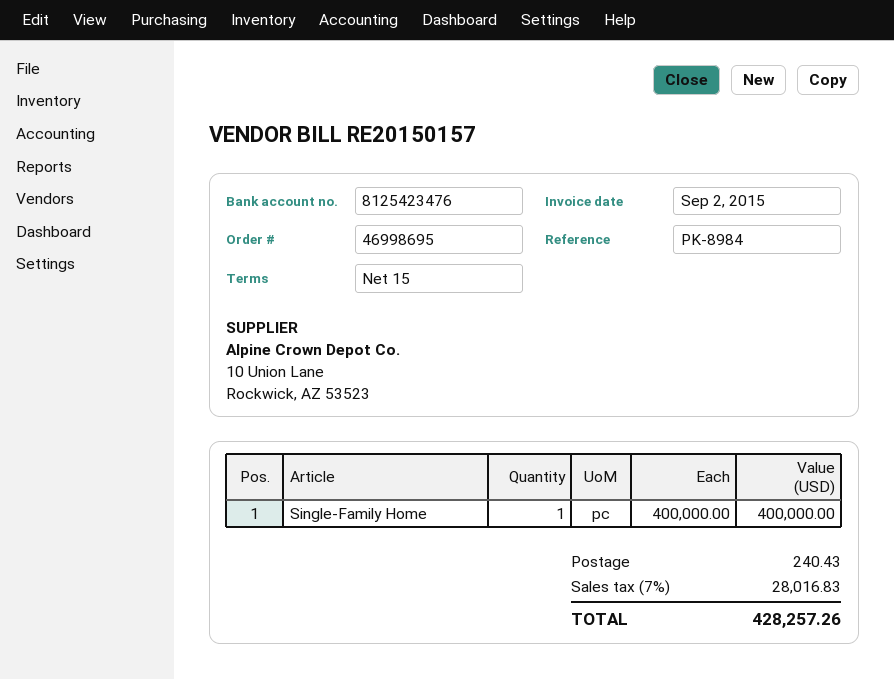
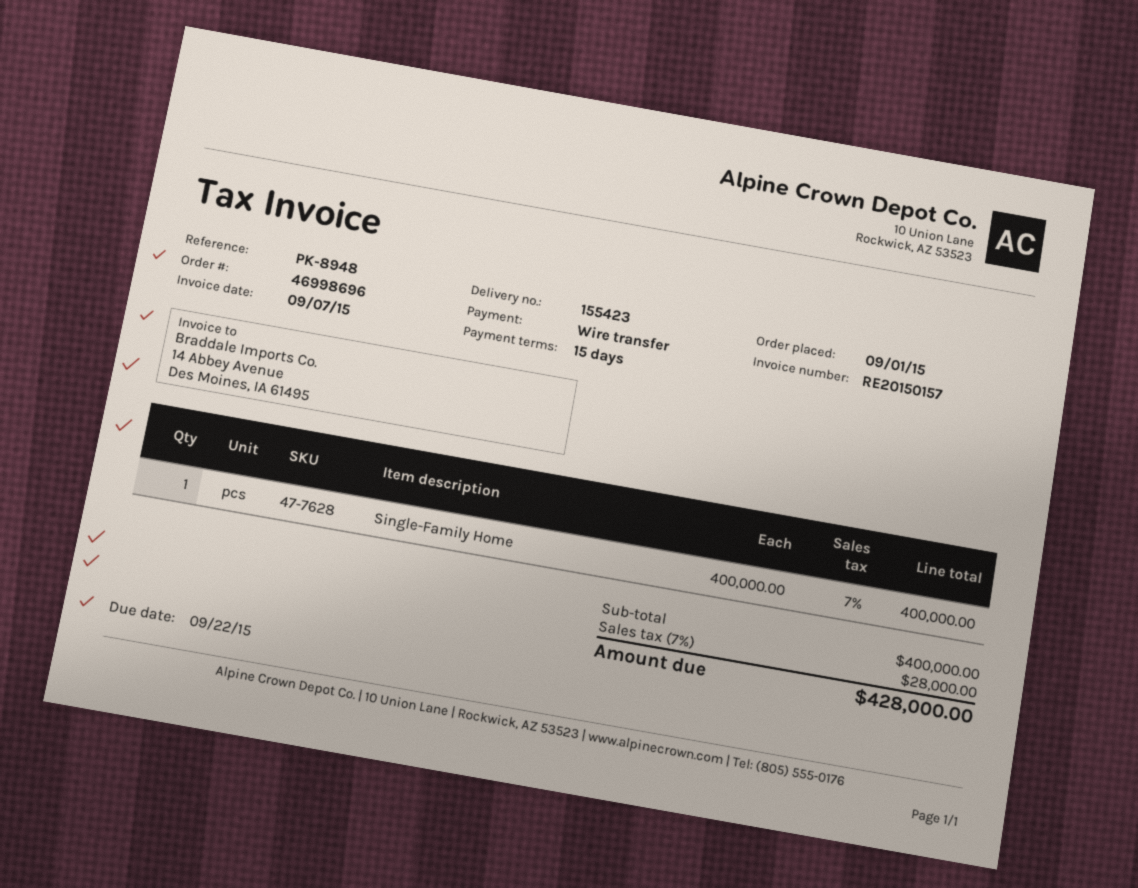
order number: 46998695 -> 46998696
invoice date: 2015-09-02 -> 2015-09-07
reference: PK-8984 -> PK-8948
shipping: 240.43 -> none
tax: 7% = 28016.83 -> 7% = 28000.00
total: 428257.26 -> 428000.00

